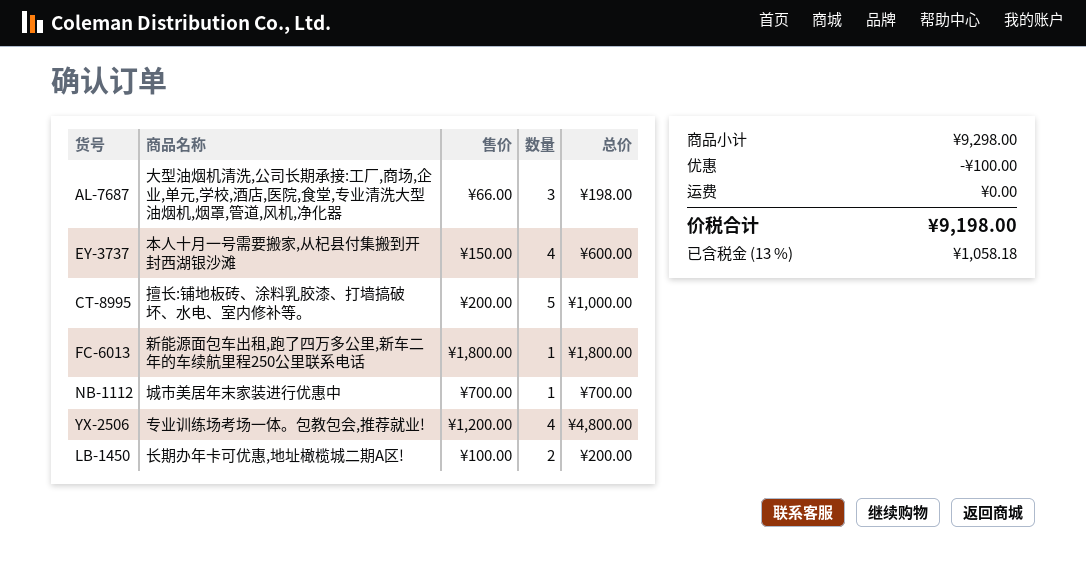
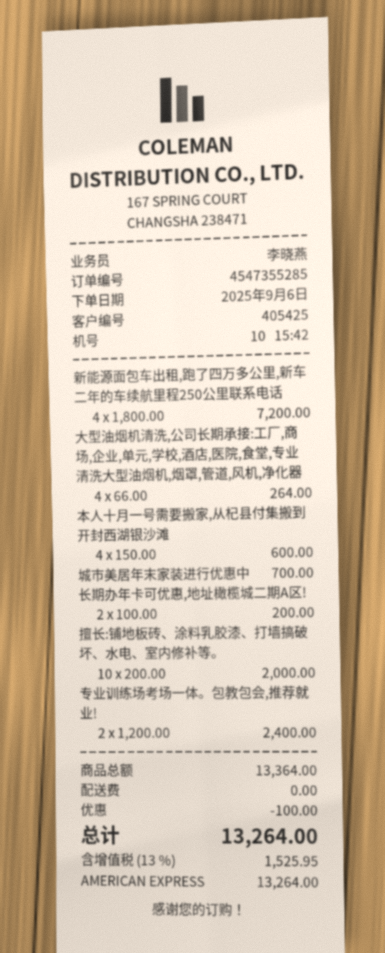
大型油烟机清洗,公司长期承接:工厂,商场,企业,单元,学校,酒店,医院,食堂,专业清洗大型油烟机,烟罩,管道,风机,净化器: 3 x 66.00 = 198.00 -> 4 x 66.00 = 264.00
擅长:铺地板砖、涂料乳胶漆、打墙搞破坏、水电、室内修补等。: 5 x 200.00 = 1000.00 -> 10 x 200.00 = 2000.00
新能源面包车出租,跑了四万多公里,新车二年的车续航里程250公里联系电话: 1 x 1800.00 = 1800.00 -> 4 x 1800.00 = 7200.00
专业训练场考场一体。包教包会,推荐就业!: 4 x 1200.00 = 4800.00 -> 2 x 1200.00 = 2400.00
subtotal: 9298.00 -> 13364.00
tax: 13% = 1058.18 -> 13% = 1525.95
total: 9198.00 -> 13264.00

